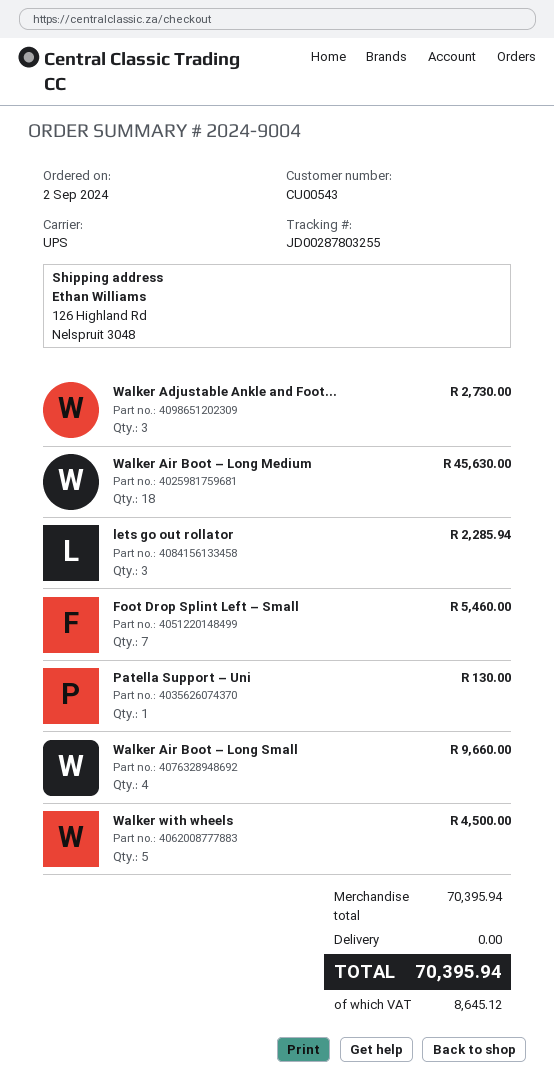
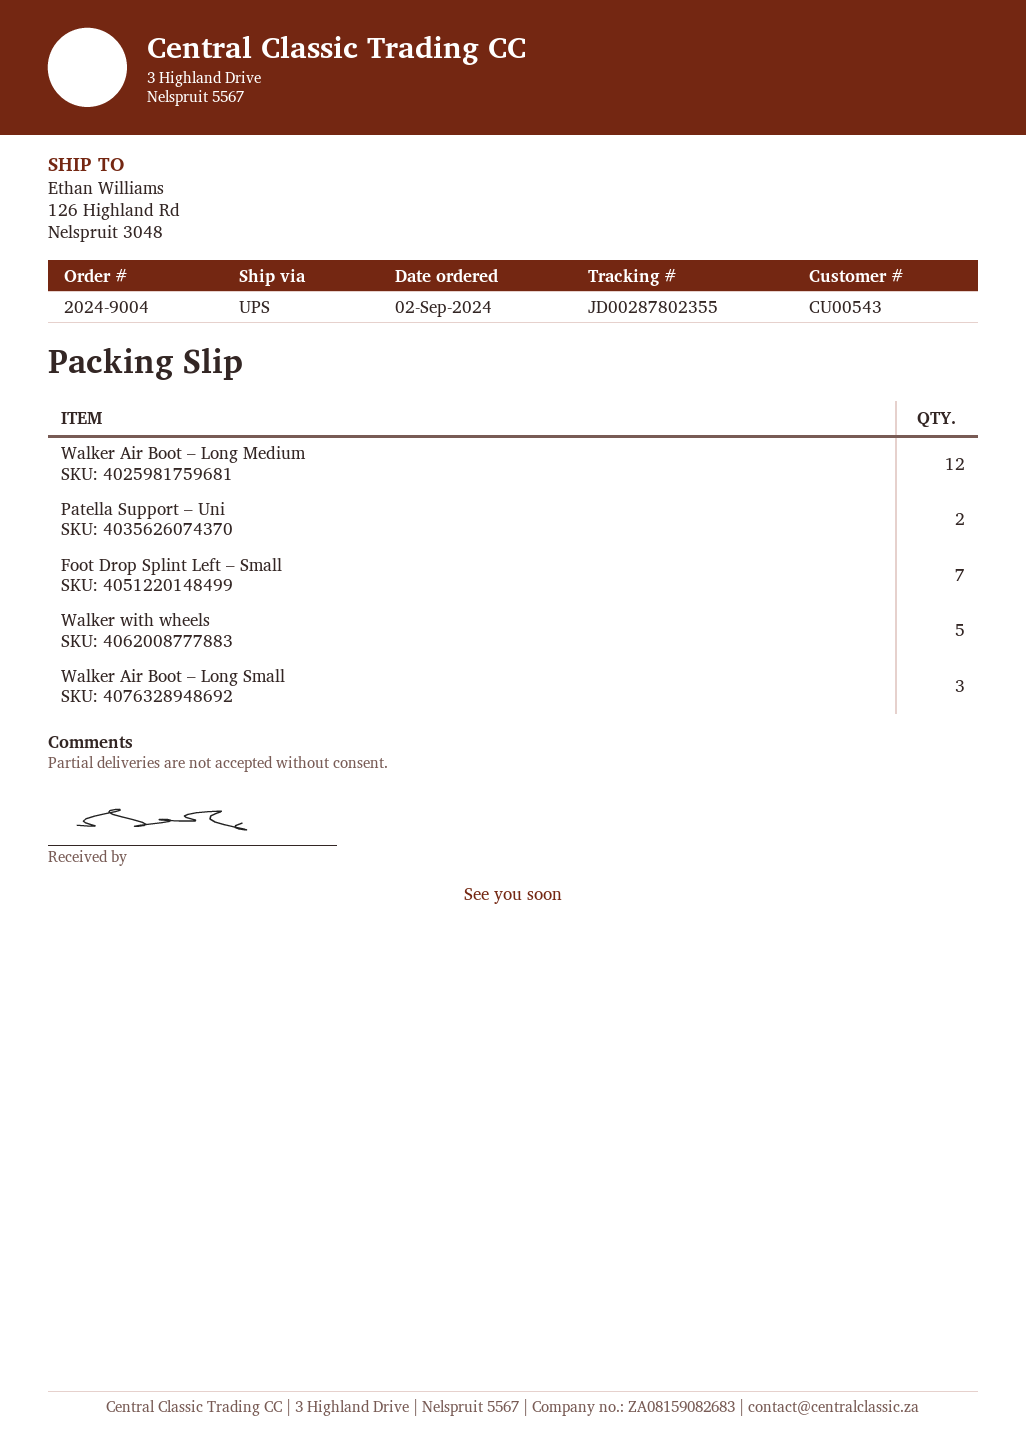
tracking number: JD00287803255 -> JD00287802355
Walker Adjustable Ankle and Foot...: 3 -> none
Walker Air Boot – Long Medium: 18 -> 12
lets go out rollator: 3 -> none
Patella Support – Uni: 1 -> 2
Walker Air Boot – Long Small: 4 -> 3

